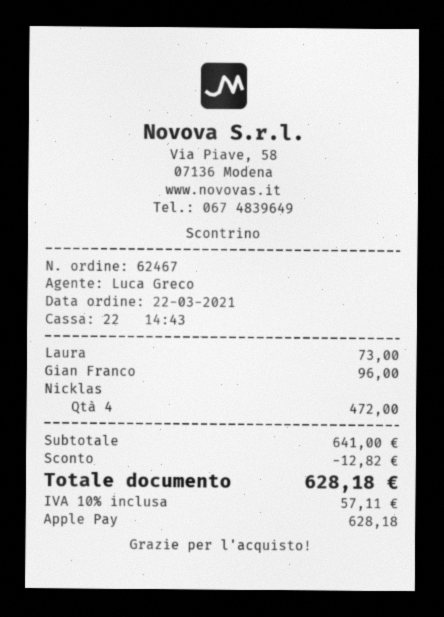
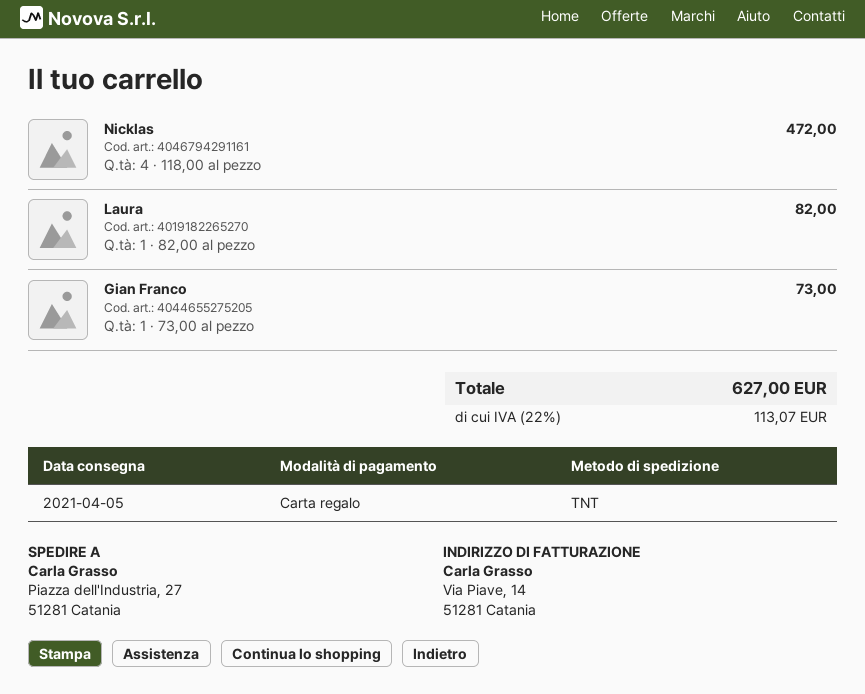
payment method: Apple Pay -> gift card
Laura: 1 for 73.00 -> 1 for 82.00
Gian Franco: 1 for 96.00 -> 1 for 73.00
discount: 12.82 -> none
tax: 10% = 57.11 -> 22% = 113.07
total: 628.18 -> 627.00

